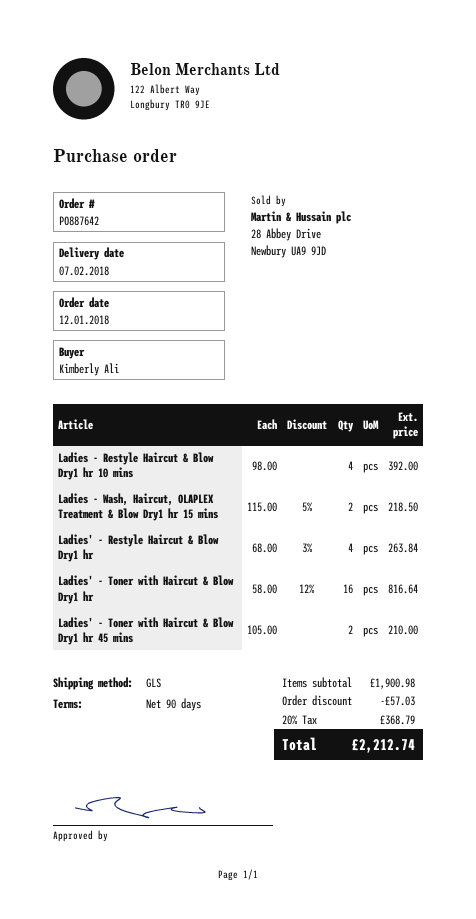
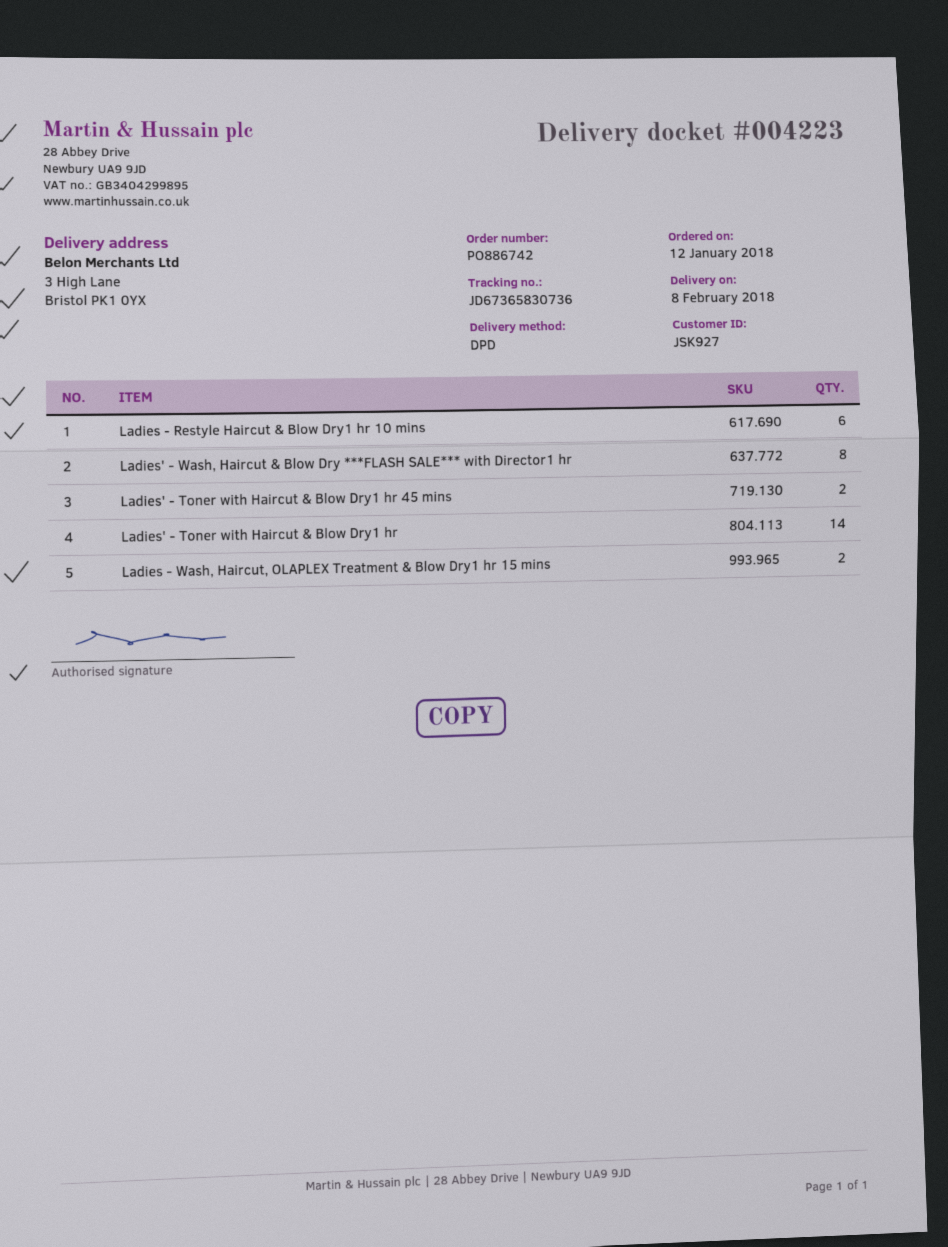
order number: PO887642 -> PO886742
delivery date: 2018-02-07 -> 2018-02-08
shipping method: GLS -> DPD
Ladies - Restyle Haircut & Blow Dry1 hr 10 mins: 4 -> 6
Ladies' - Restyle Haircut & Blow Dry1 hr: 4 -> none
Ladies' - Toner with Haircut & Blow Dry1 hr: 16 -> 14
Ladies' - Wash, Haircut & Blow Dry ***FLASH SALE*** with Director1 hr: none -> 8

